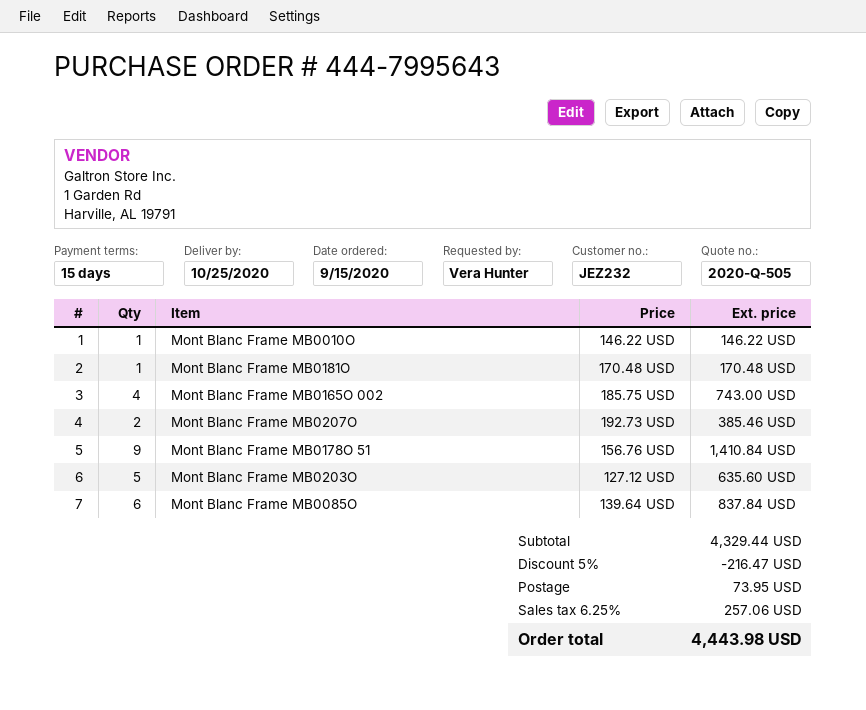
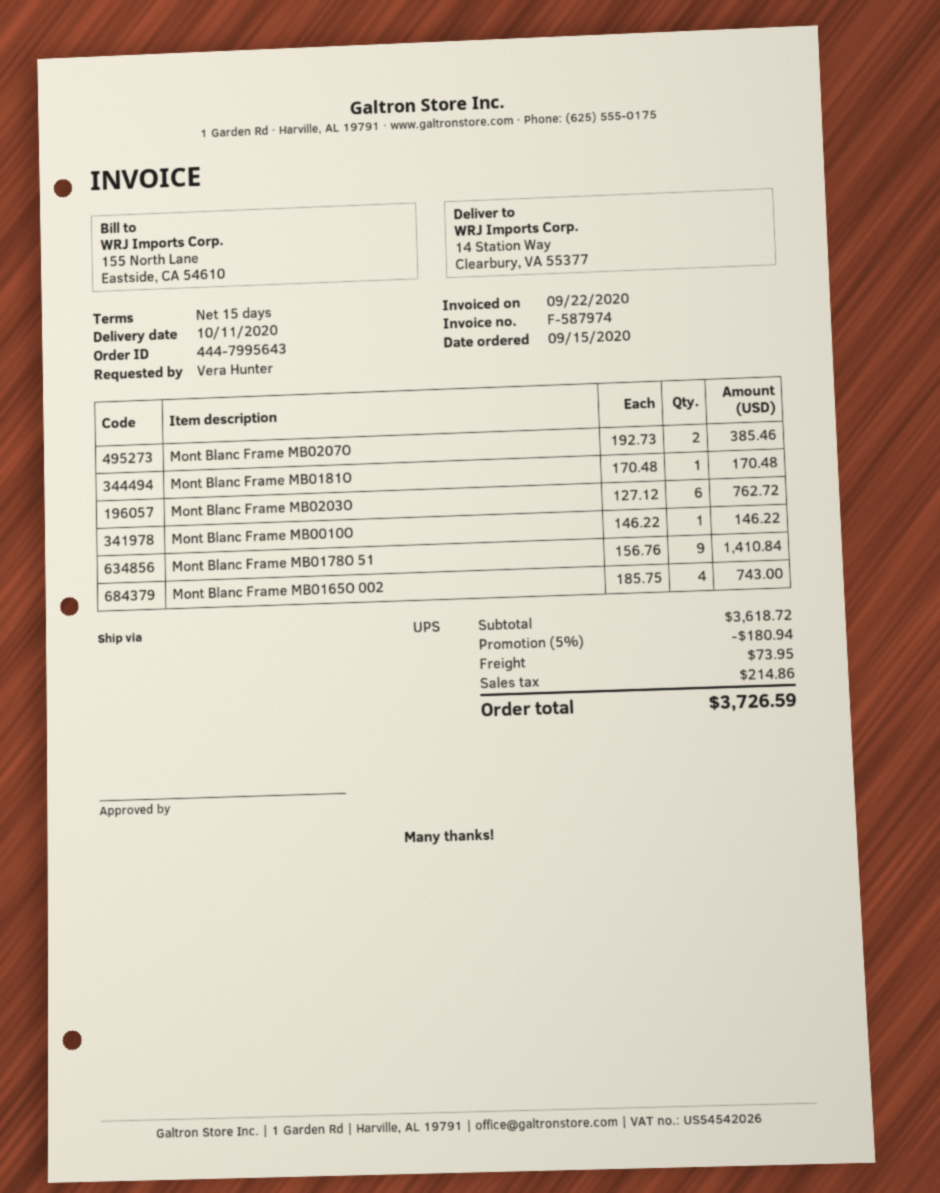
delivery date: 2020-10-25 -> 2020-10-11
Mont Blanc Frame MB0203O: 5 x 127.12 = 635.60 -> 6 x 127.12 = 762.72
Mont Blanc Frame MB0085O: 6 x 139.64 = 837.84 -> none
subtotal: 4329.44 -> 3618.72
discount: 5% = 216.47 -> 5% = 180.94
tax: 257.06 -> 214.86
total: 4443.98 -> 3726.59

